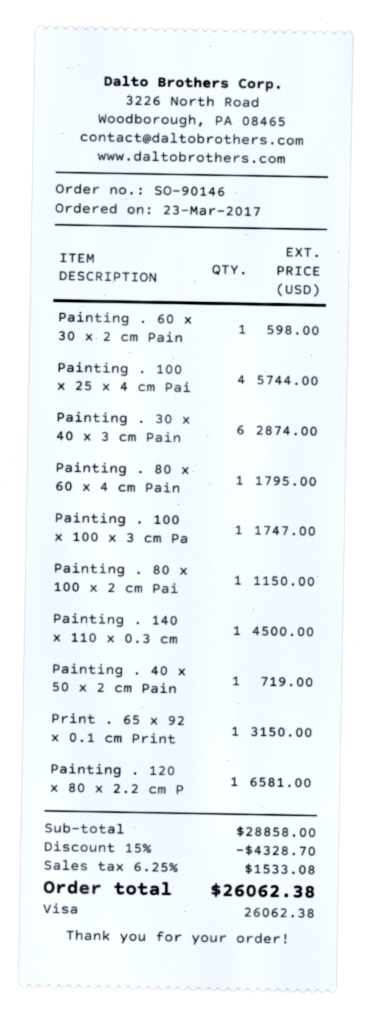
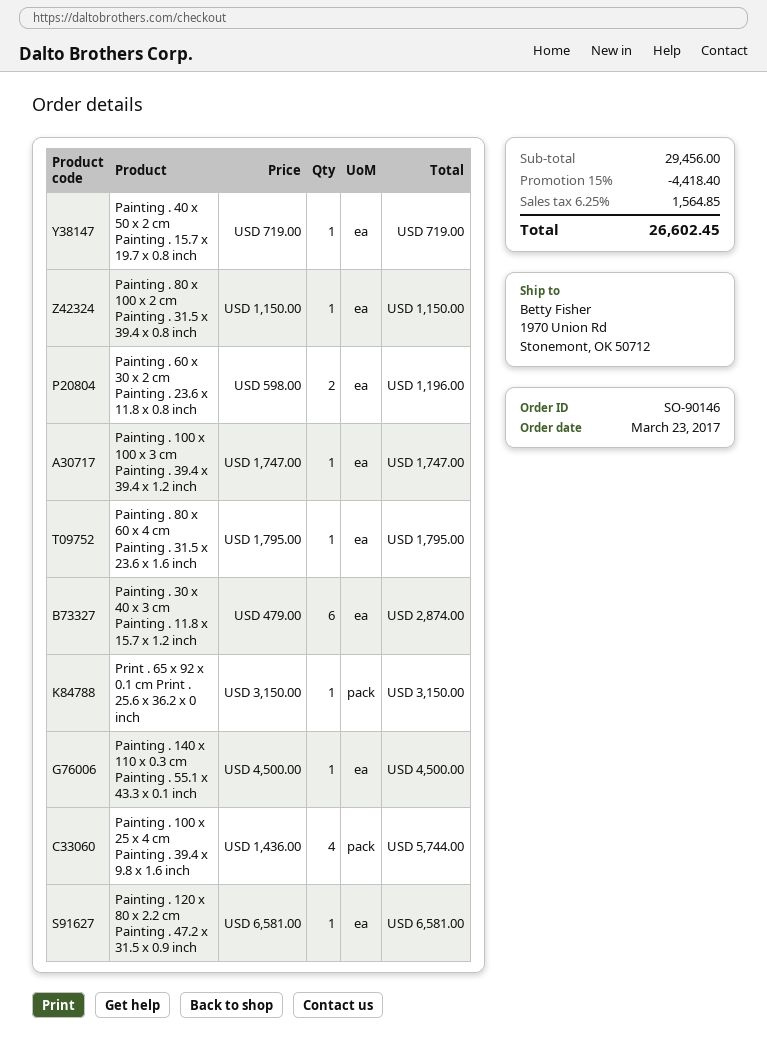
Painting . 60 x 30 x 2 cm Pain: 1 for 598.00 -> 2 for 1196.00
subtotal: 28858.00 -> 29456.00
discount: 15% = 4328.70 -> 15% = 4418.40
tax: 6.25% = 1533.08 -> 6.25% = 1564.85
total: 26062.38 -> 26602.45

